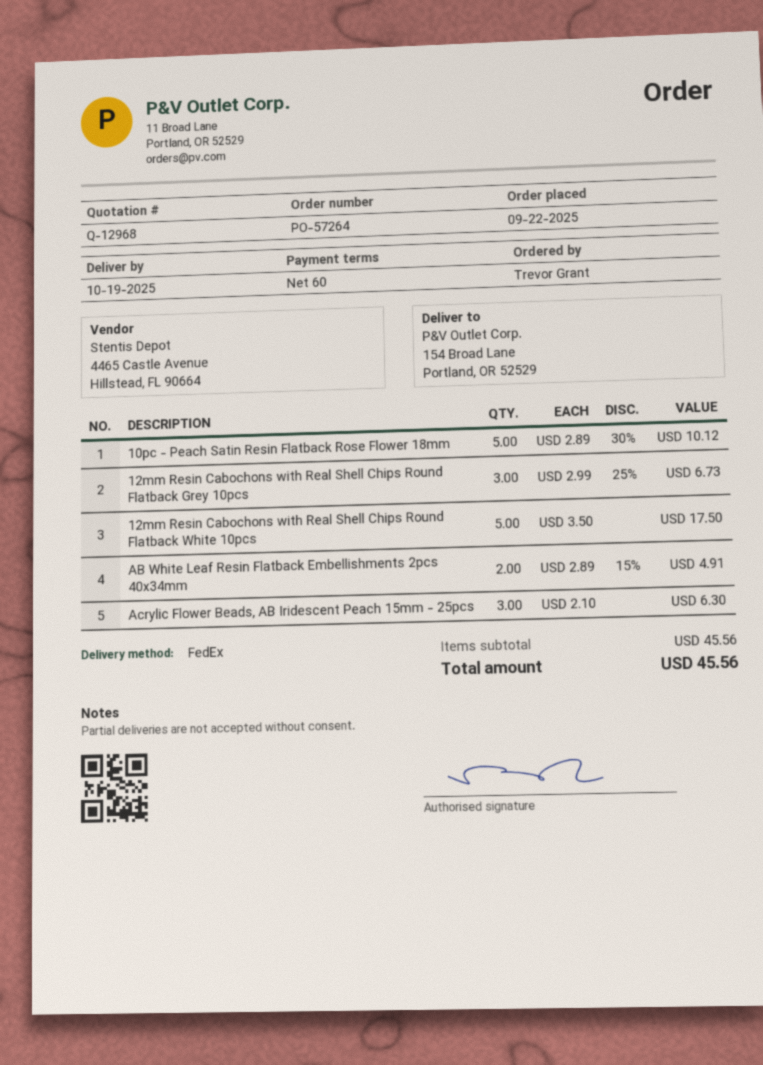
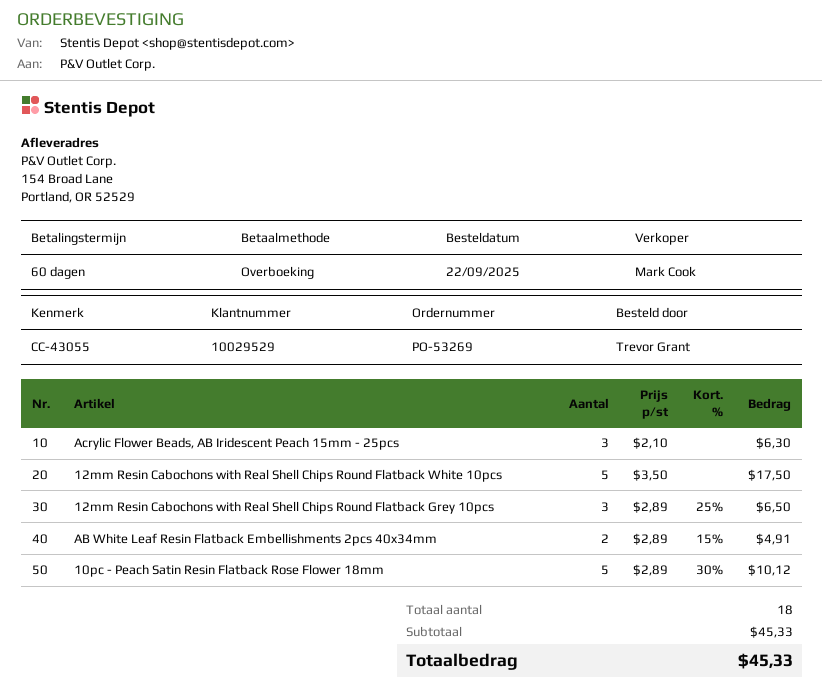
order number: PO-57264 -> PO-53269
12mm Resin Cabochons with Real Shell Chips Round Flatback Grey 10pcs: 3 x 2.99 - 25% = 6.73 -> 3 x 2.89 - 25% = 6.50
subtotal: 45.56 -> 45.33
total: 45.56 -> 45.33

